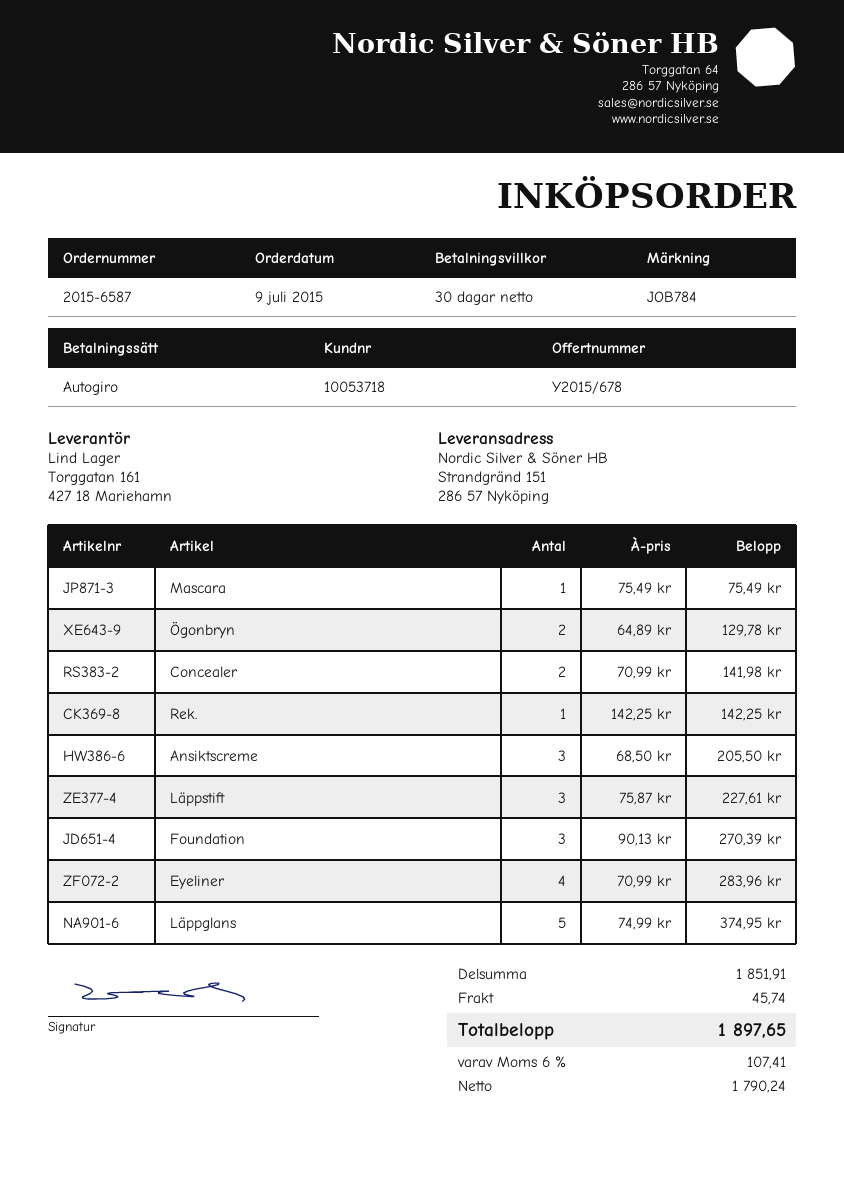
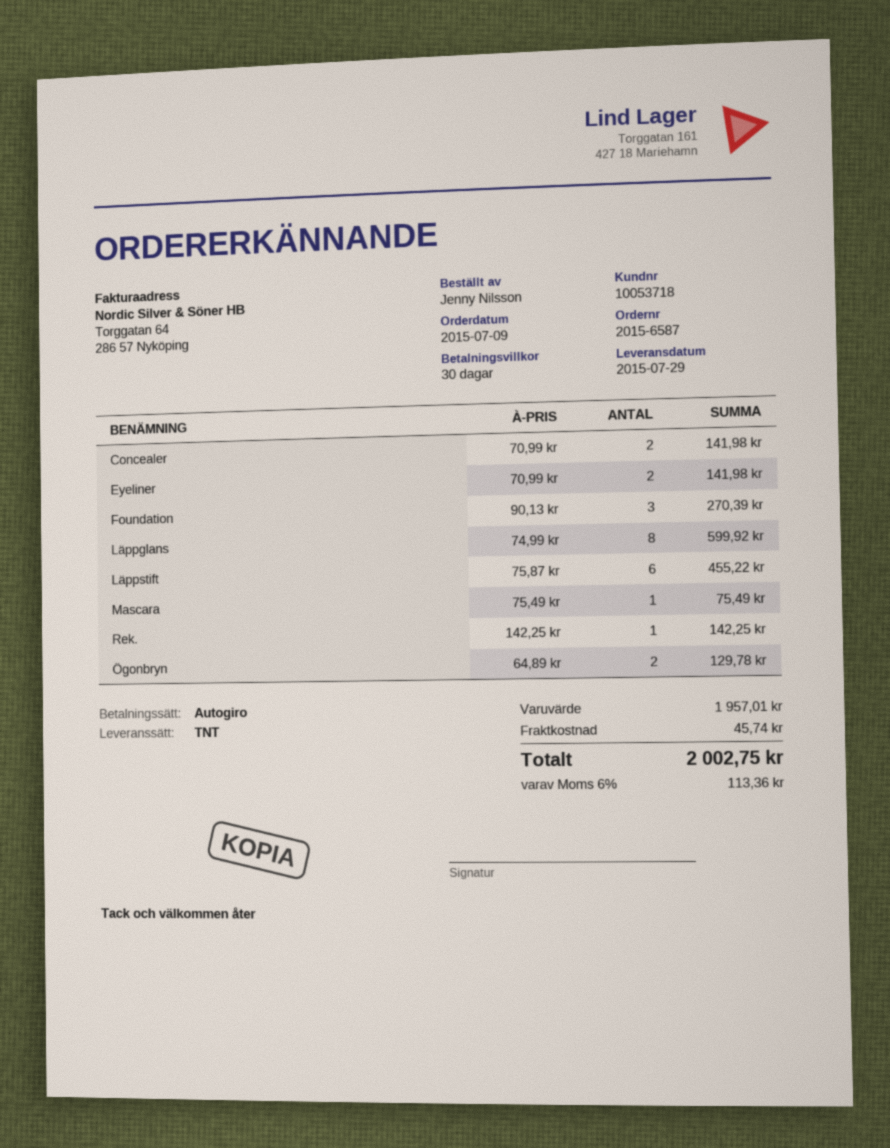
Ansiktscreme: 3 x 68.50 = 205.50 -> none
Läppstift: 3 x 75.87 = 227.61 -> 6 x 75.87 = 455.22
Eyeliner: 4 x 70.99 = 283.96 -> 2 x 70.99 = 141.98
Läppglans: 5 x 74.99 = 374.95 -> 8 x 74.99 = 599.92
subtotal: 1851.91 -> 1957.01
tax: 6% = 107.41 -> 6% = 113.36
total: 1897.65 -> 2002.75

